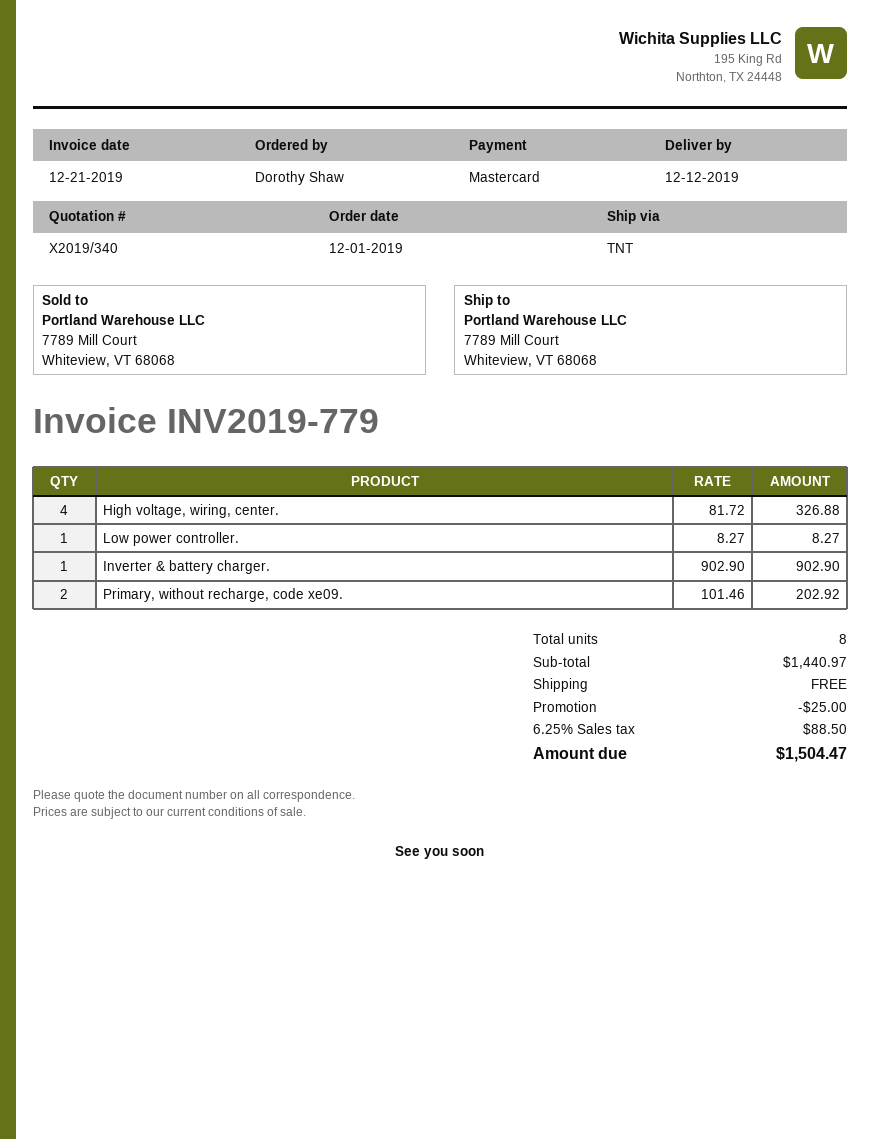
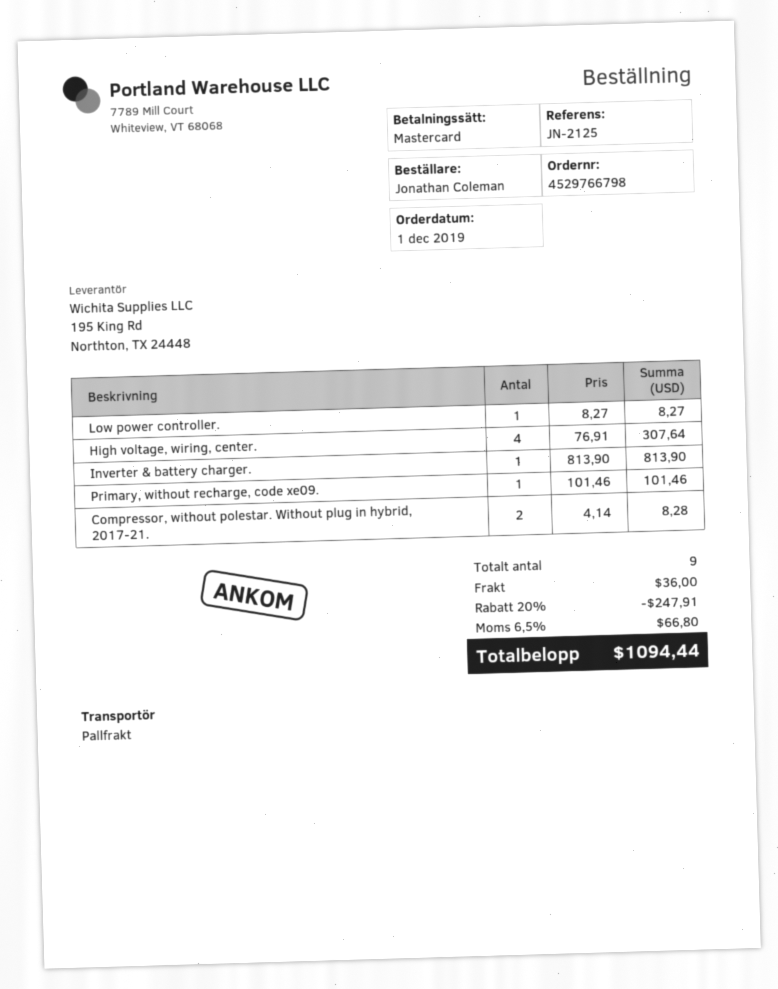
ordered by: Dorothy Shaw -> Jonathan Coleman
shipping method: TNT -> pallet freight
High voltage, wiring, center.: 4 x 81.72 = 326.88 -> 4 x 76.91 = 307.64
Inverter & battery charger.: 1 x 902.90 = 902.90 -> 1 x 813.90 = 813.90
Primary, without recharge, code xe09.: 2 x 101.46 = 202.92 -> 1 x 101.46 = 101.46
Compressor, without polestar. Without plug in hybrid, 2017-21.: none -> 2 x 4.14 = 8.28
total quantity: 8 -> 9
discount: 25.00 -> 247.91
shipping: 0.00 -> 36.00
tax: 6.25% = 88.50 -> 6.5% = 66.80
total: 1504.47 -> 1094.44

